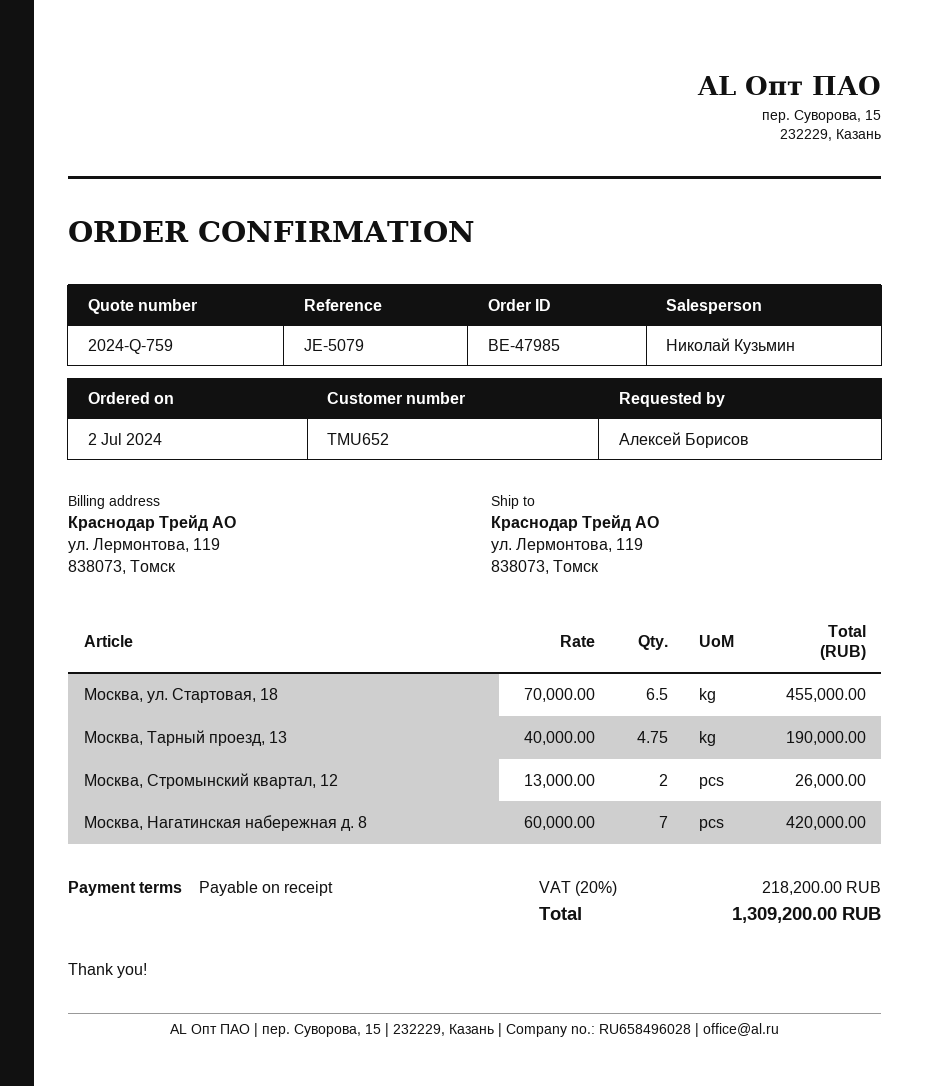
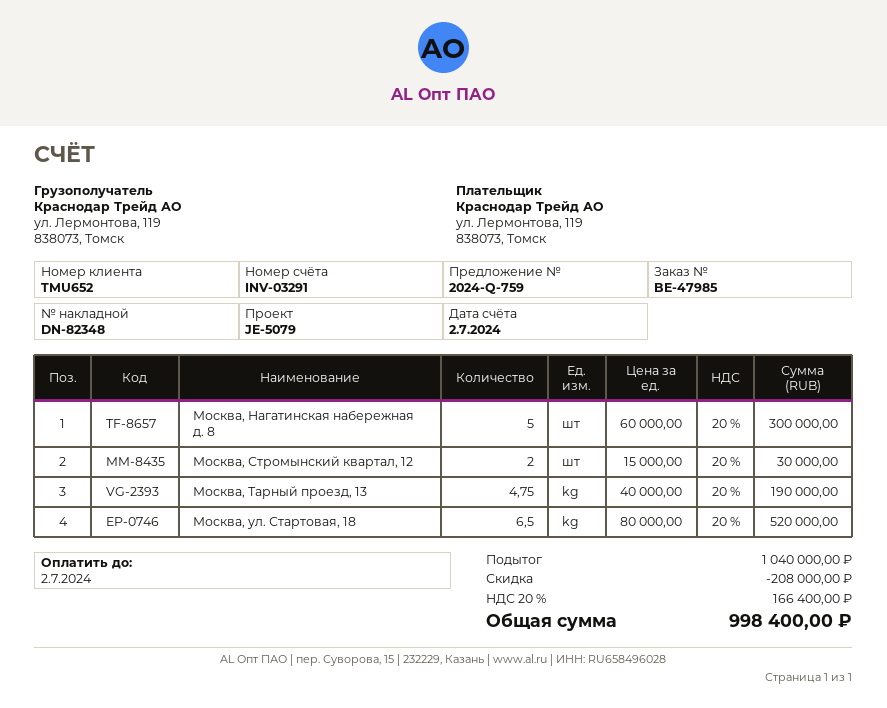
Москва, ул. Стартовая, 18: 6.5 x 70000.00 = 455000.00 -> 6.5 x 80000.00 = 520000.00
Москва, Стромынский квартал, 12: 2 x 13000.00 = 26000.00 -> 2 x 15000.00 = 30000.00
Москва, Нагатинская набережная д. 8: 7 x 60000.00 = 420000.00 -> 5 x 60000.00 = 300000.00
discount: none -> 208000.00
tax: 20% = 218200.00 -> 20% = 166400.00
total: 1309200.00 -> 998400.00

